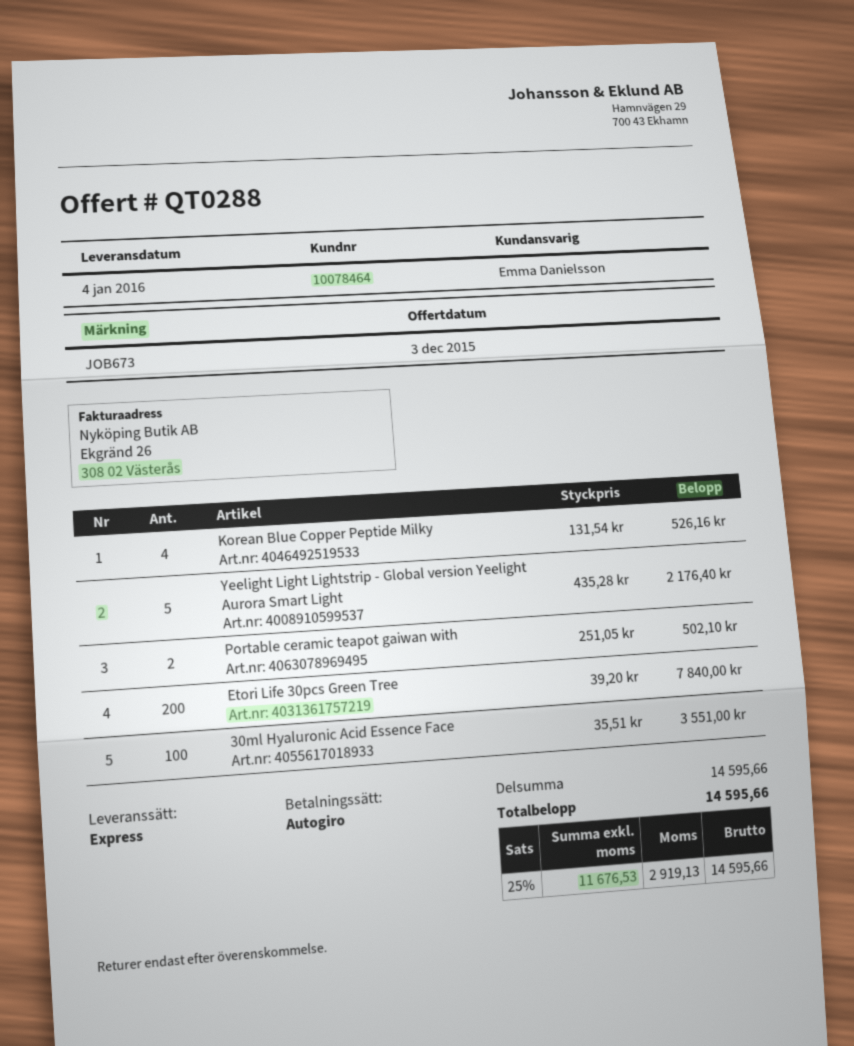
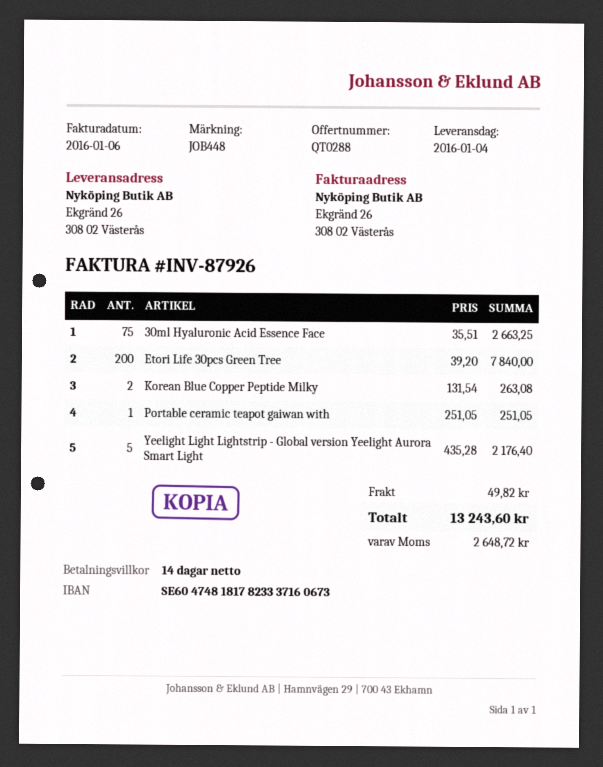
reference: JOB673 -> JOB448
Korean Blue Copper Peptide Milky: 4 x 131.54 = 526.16 -> 2 x 131.54 = 263.08
Portable ceramic teapot gaiwan with: 2 x 251.05 = 502.10 -> 1 x 251.05 = 251.05
30ml Hyaluronic Acid Essence Face: 100 x 35.51 = 3551.00 -> 75 x 35.51 = 2663.25
shipping: none -> 49.82
tax: 2919.13 -> 2648.72
total: 14595.66 -> 13243.60

